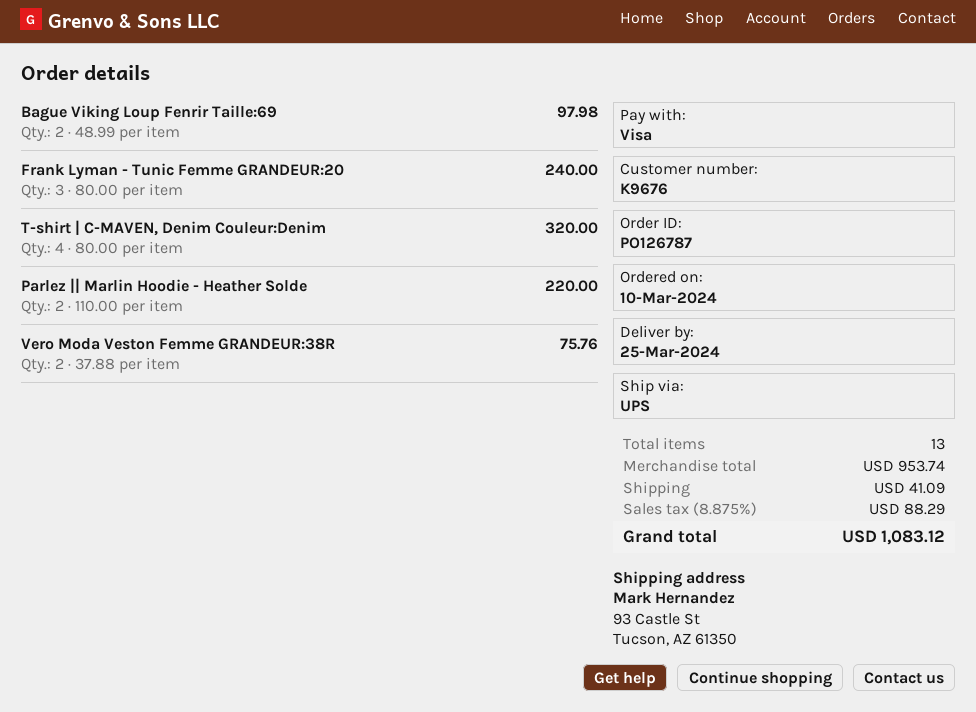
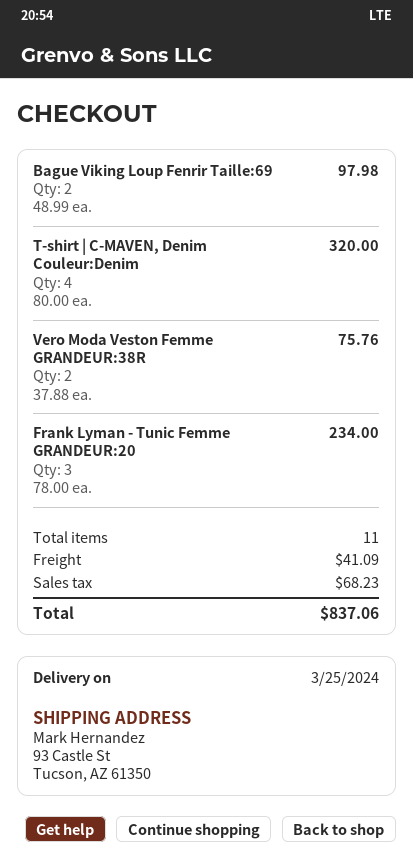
Frank Lyman - Tunic Femme GRANDEUR:20: 3 x 80.00 = 240.00 -> 3 x 78.00 = 234.00
Parlez || Marlin Hoodie - Heather Solde: 2 x 110.00 = 220.00 -> none
total quantity: 13 -> 11
tax: 88.29 -> 68.23
total: 1083.12 -> 837.06

